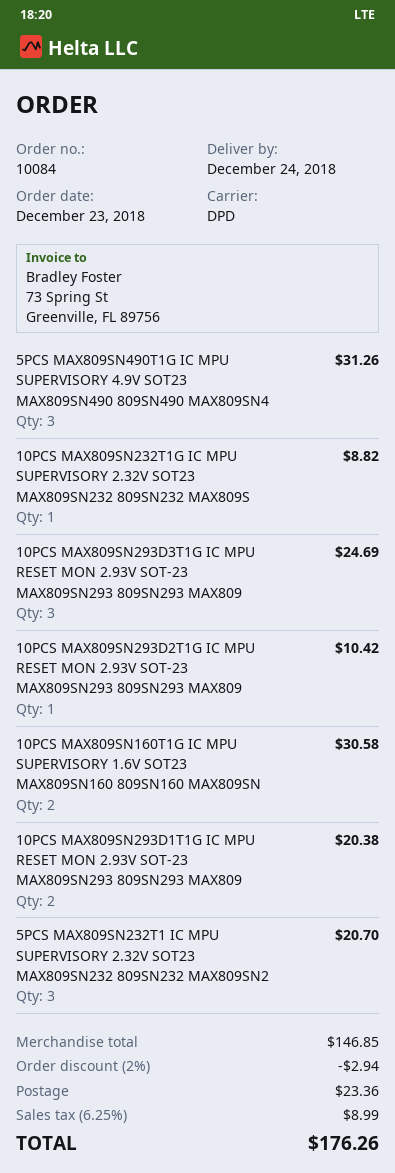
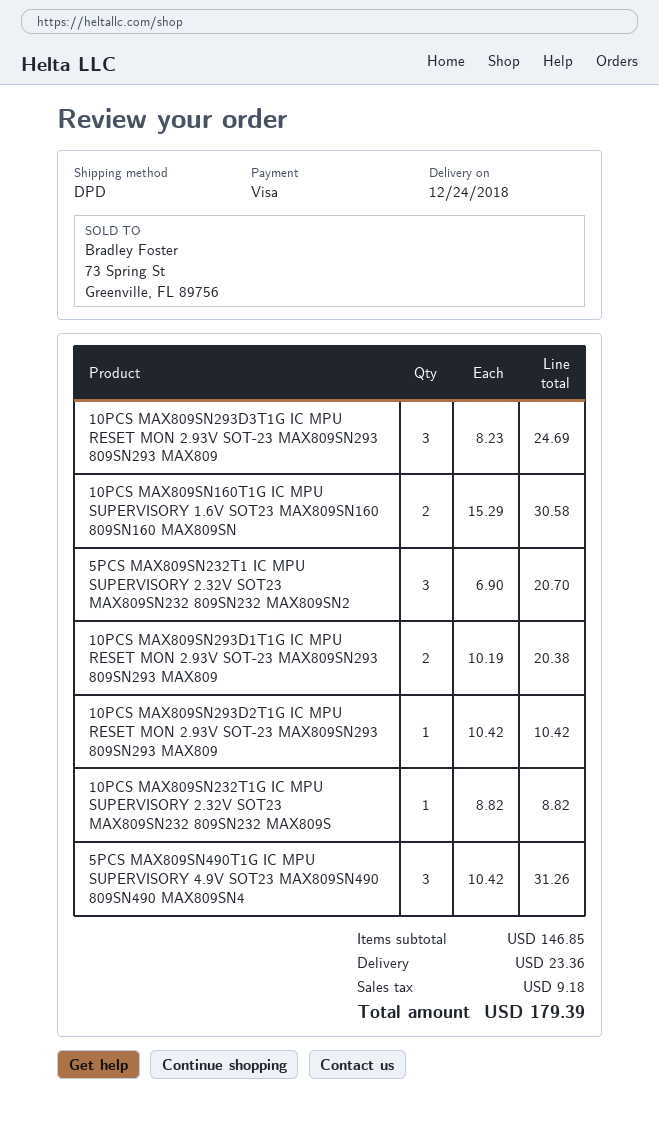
discount: 2% = 2.94 -> none
tax: 8.99 -> 9.18
total: 176.26 -> 179.39

